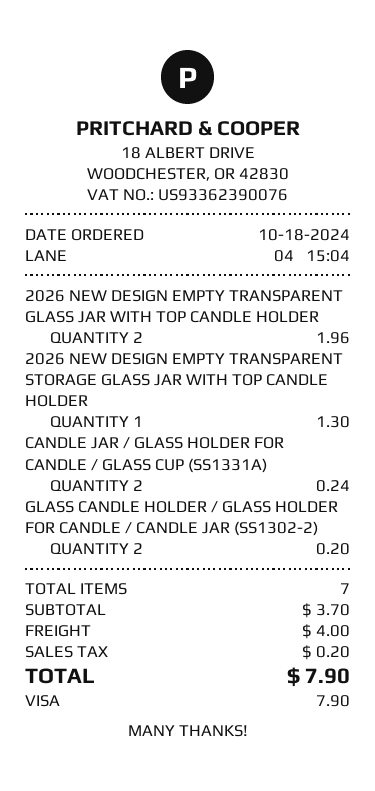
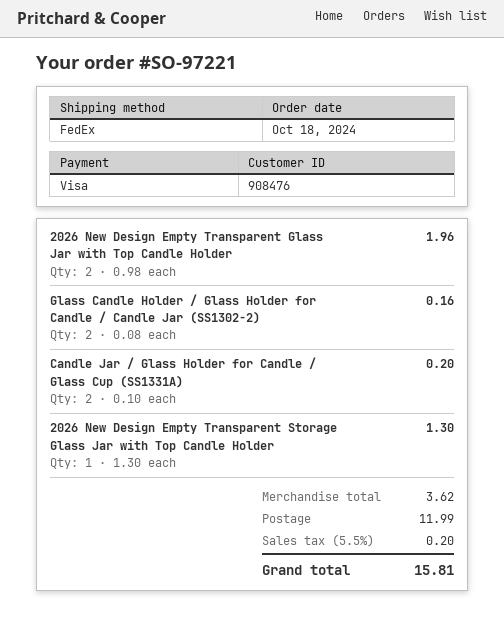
CANDLE JAR / GLASS HOLDER FOR CANDLE / GLASS CUP (SS1331A): 2 for 0.24 -> 2 for 0.20
GLASS CANDLE HOLDER / GLASS HOLDER FOR CANDLE / CANDLE JAR (SS1302-2): 2 for 0.20 -> 2 for 0.16
subtotal: 3.70 -> 3.62
shipping: 4.00 -> 11.99
total: 7.90 -> 15.81

